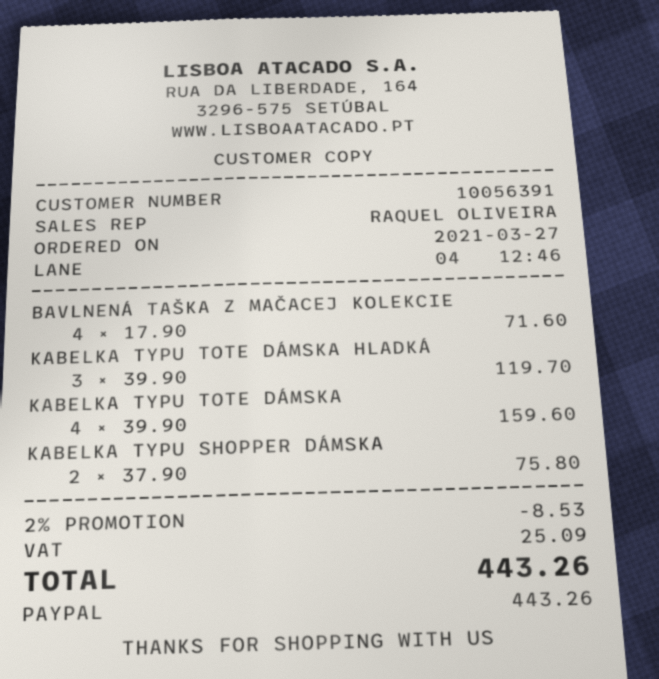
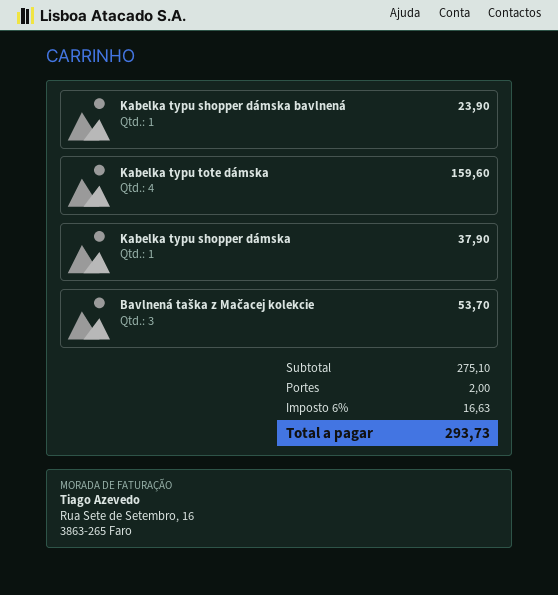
BAVLNENÁ TAŠKA Z MAČACEJ KOLEKCIE: 4 for 71.60 -> 3 for 53.70
KABELKA TYPU TOTE DÁMSKA HLADKÁ: 3 for 119.70 -> none
KABELKA TYPU SHOPPER DÁMSKA: 2 for 75.80 -> 1 for 37.90
Kabelka typu shopper dámska bavlnená: none -> 1 for 23.90
discount: 2% = 8.53 -> none
shipping: none -> 2.00
tax: 25.09 -> 16.63
total: 443.26 -> 293.73

